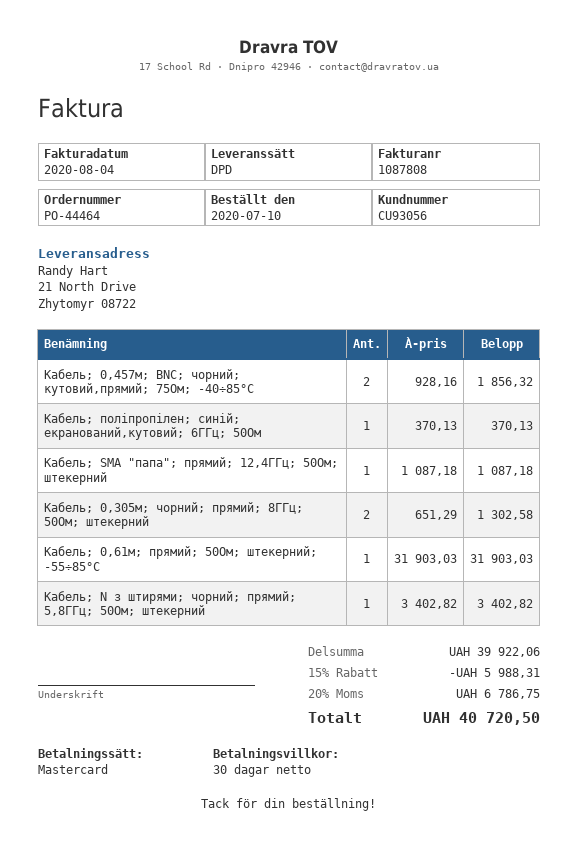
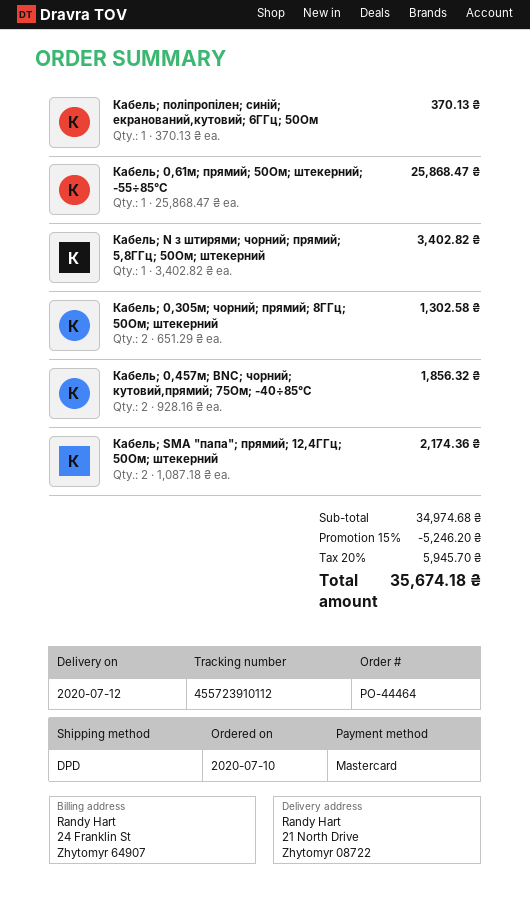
Кабель; SMA "папа"; прямий; 12,4ГГц; 50Ом; штекерний: 1 x 1087.18 = 1087.18 -> 2 x 1087.18 = 2174.36
Кабель; 0,61м; прямий; 50Ом; штекерний; -55÷85°C: 1 x 31903.03 = 31903.03 -> 1 x 25868.47 = 25868.47
subtotal: 39922.06 -> 34974.68
discount: 15% = 5988.31 -> 15% = 5246.20
tax: 20% = 6786.75 -> 20% = 5945.70
total: 40720.50 -> 35674.18

